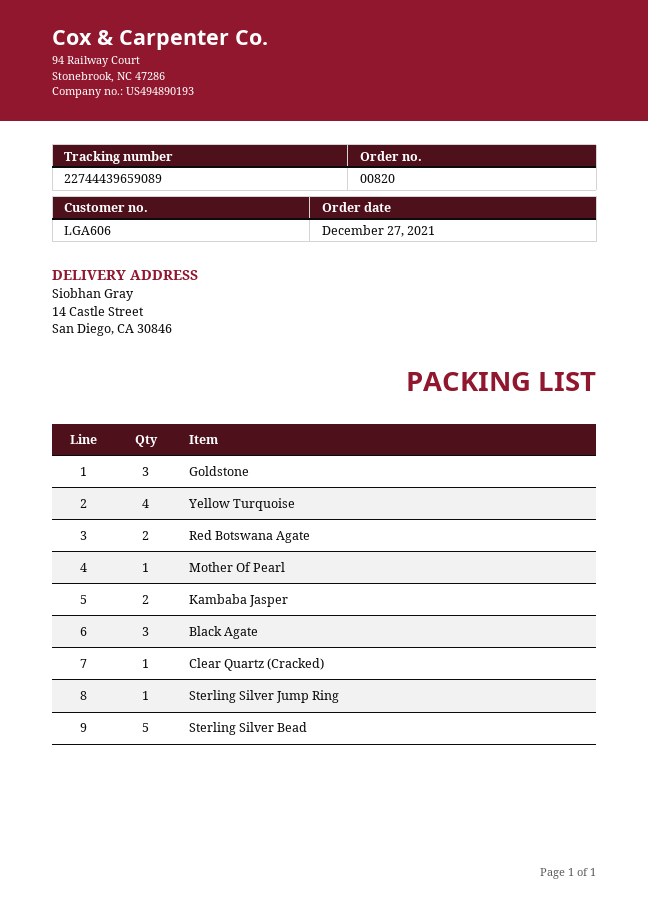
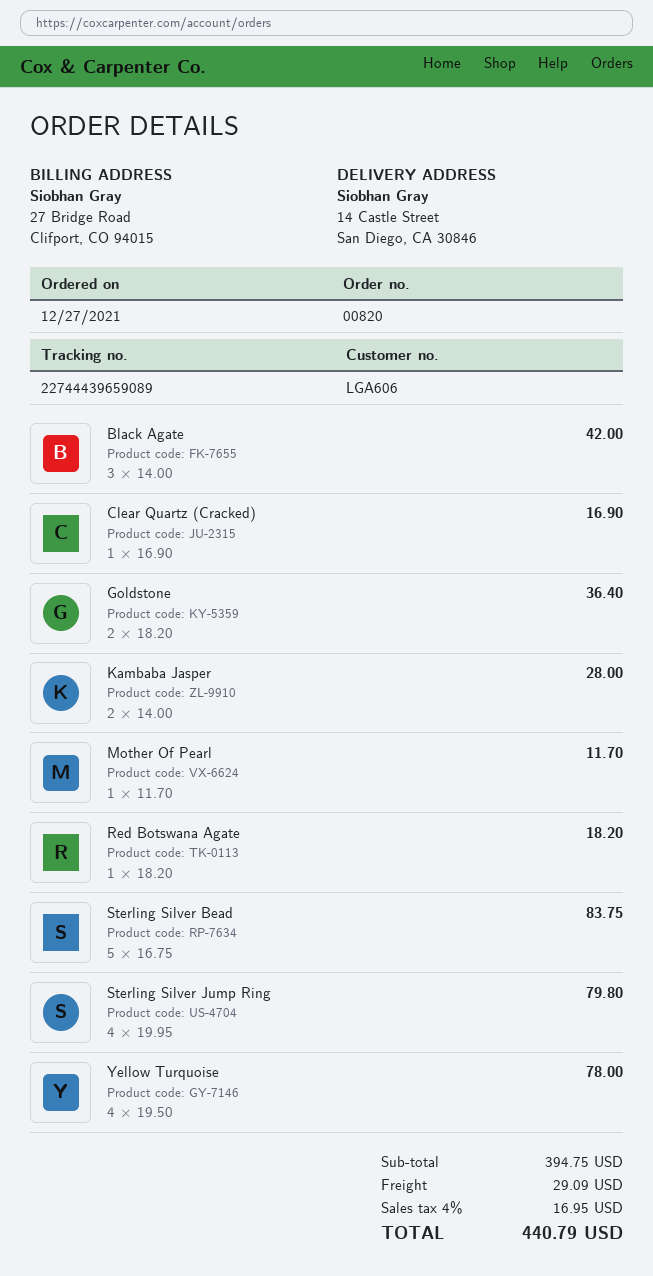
Goldstone: 3 -> 2
Red Botswana Agate: 2 -> 1
Sterling Silver Jump Ring: 1 -> 4

